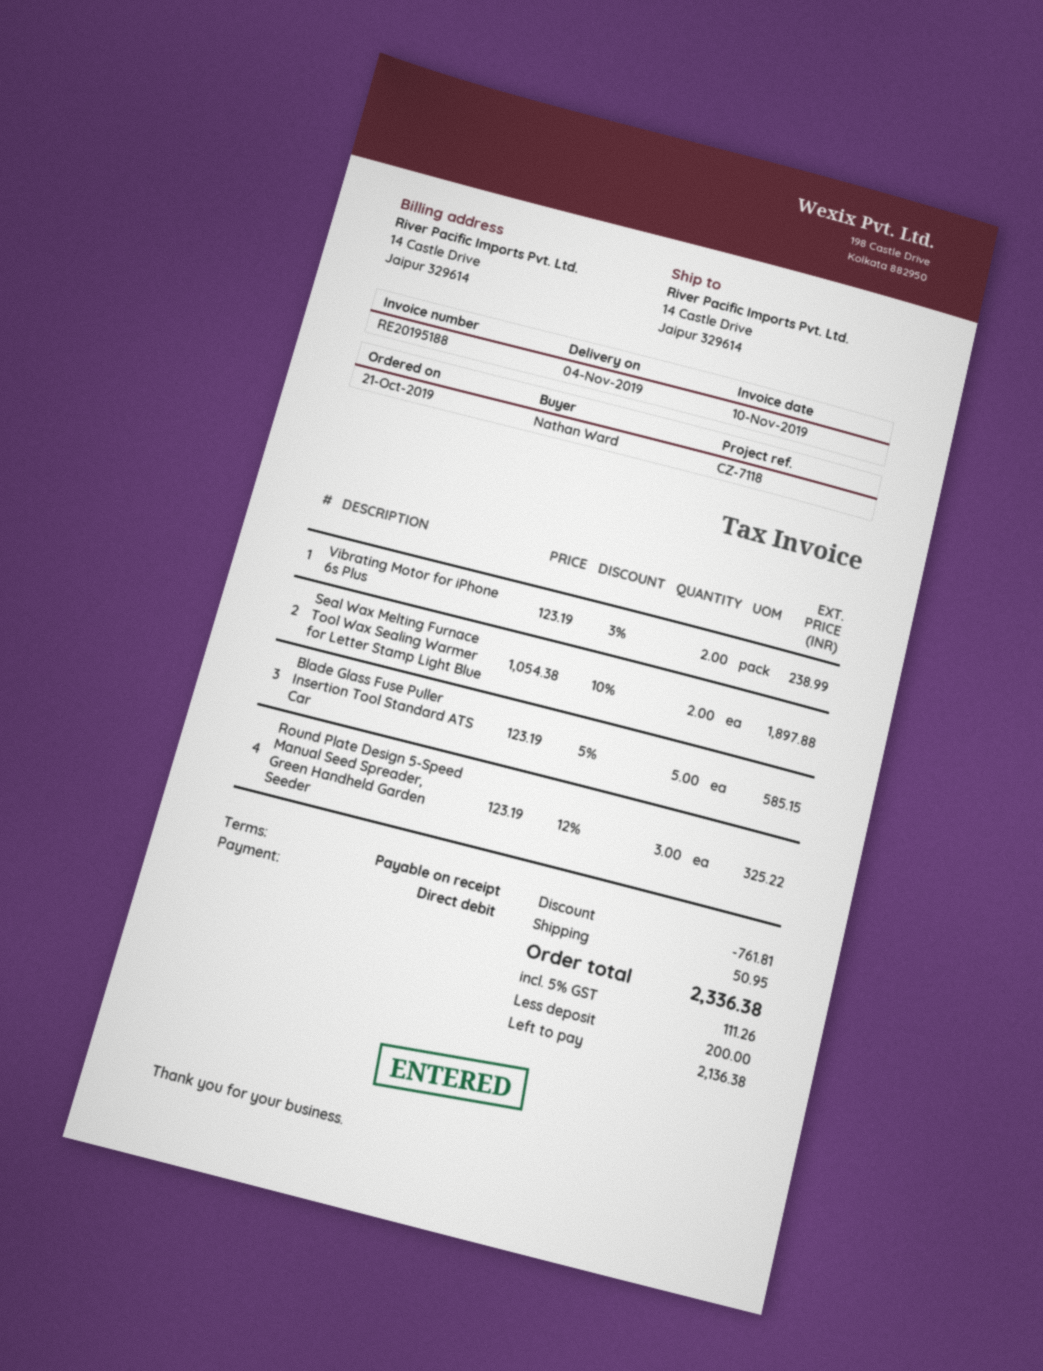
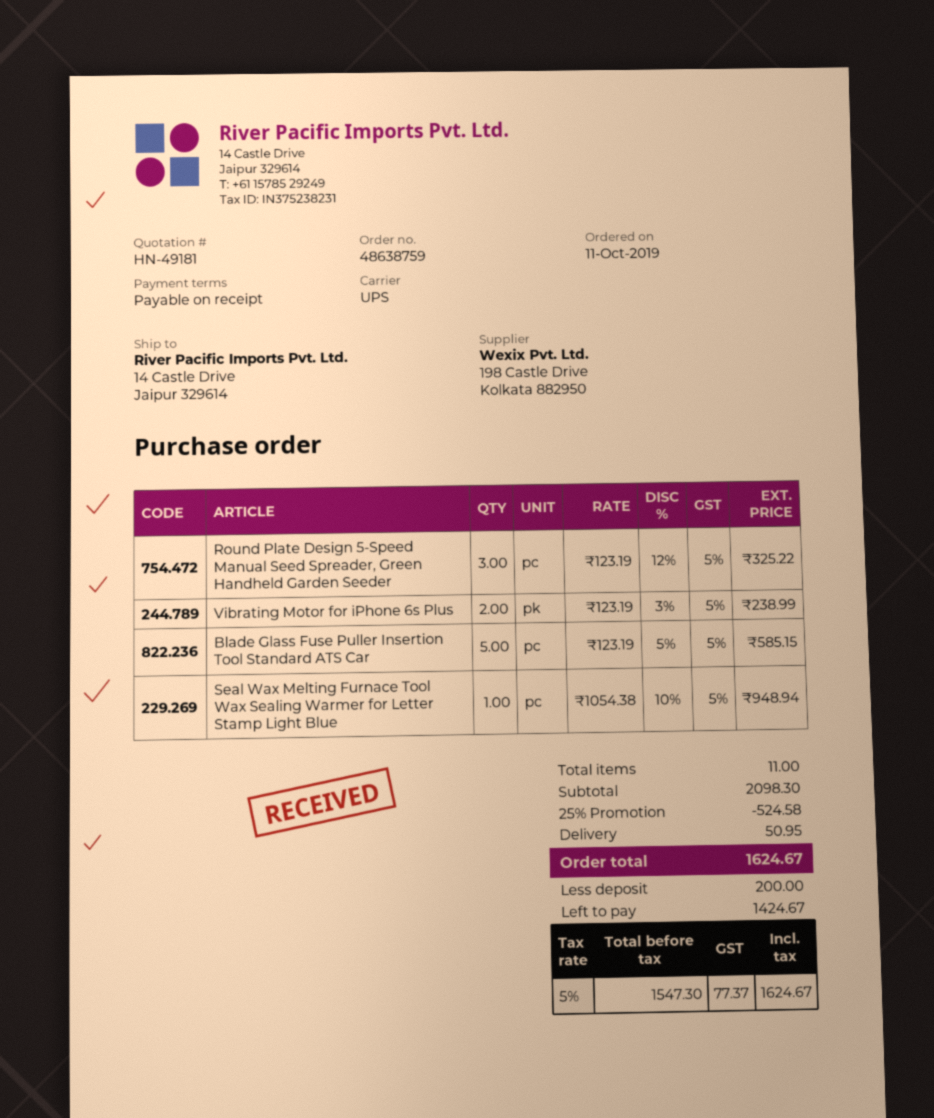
order date: 2019-10-21 -> 2019-10-11
Seal Wax Melting Furnace Tool Wax Sealing Warmer for Letter Stamp Light Blue: 2 x 1054.38 - 10% = 1897.88 -> 1 x 1054.38 - 10% = 948.94
discount: 761.81 -> 524.58
tax: 5% = 111.26 -> 5% = 77.37
total: 2336.38 -> 1624.67
balance: 2136.38 -> 1424.67

